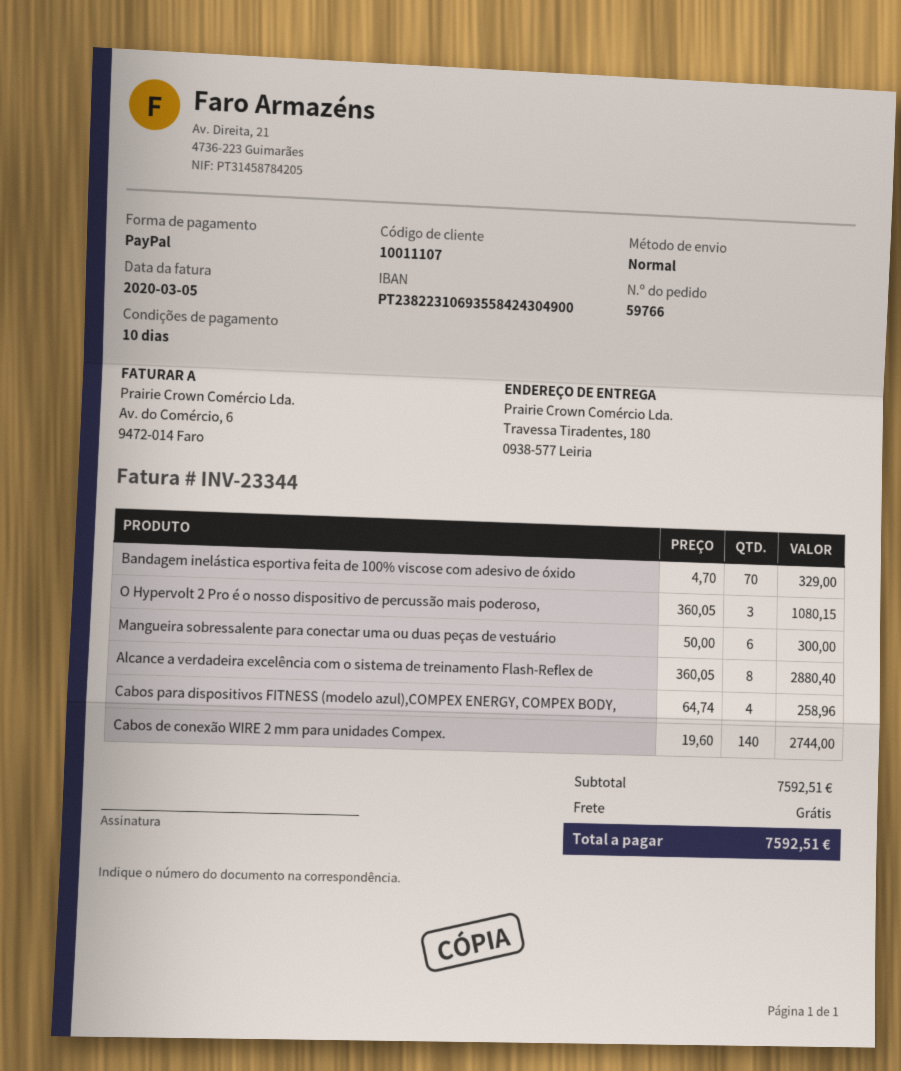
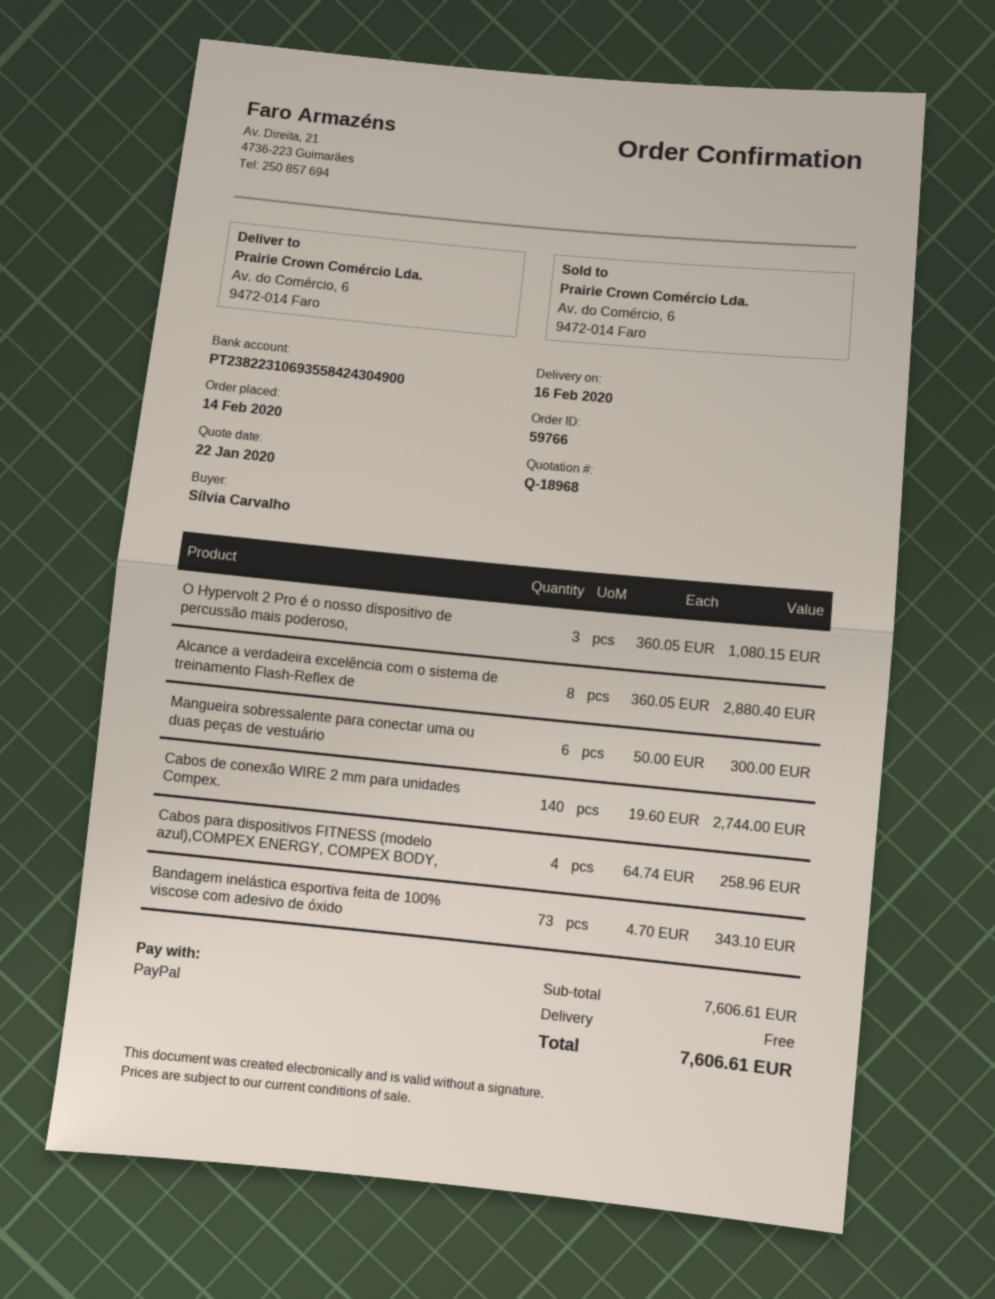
ship to: Travessa Tiradentes, 180, 0938-577 Leiria -> Av. do Comércio, 6, 9472-014 Faro
Bandagem inelástica esportiva feita de 100% viscose com adesivo de óxido: 70 x 4.70 = 329.00 -> 73 x 4.70 = 343.10
subtotal: 7592.51 -> 7606.61
total: 7592.51 -> 7606.61

